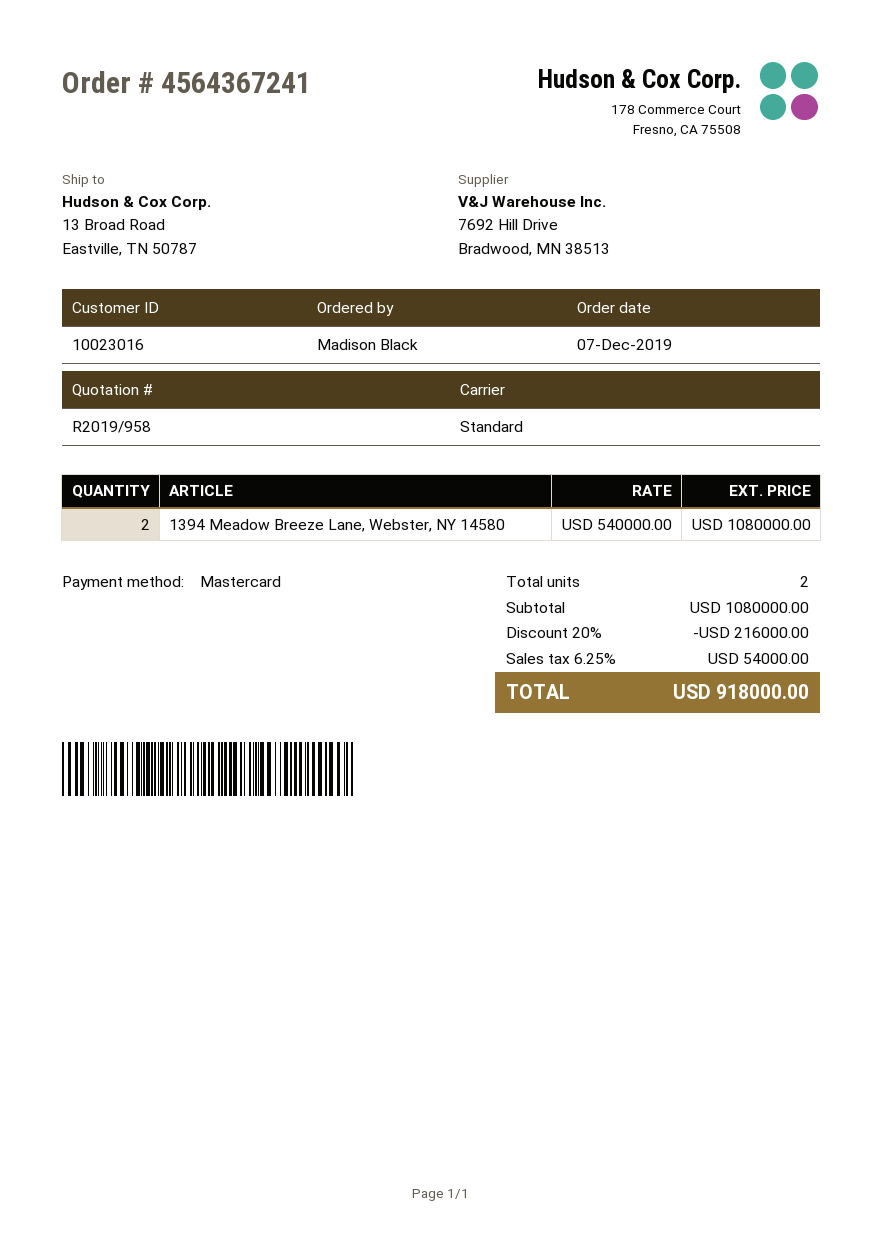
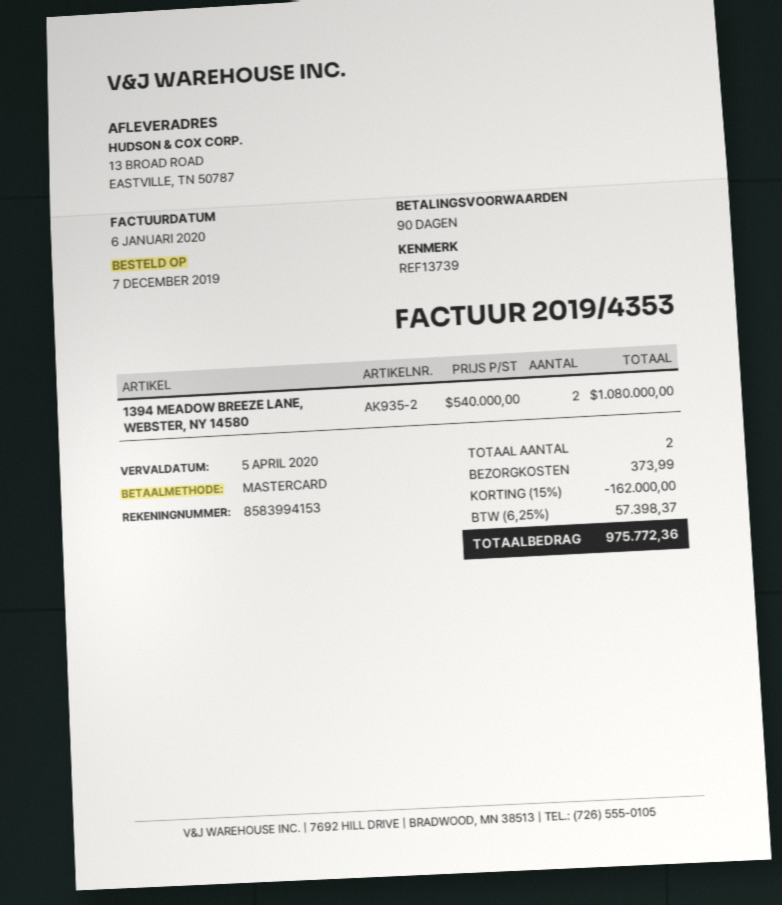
discount: 20% = 216000.00 -> 15% = 162000.00
shipping: none -> 373.99
tax: 6.25% = 54000.00 -> 6.25% = 57398.37
total: 918000.00 -> 975772.36

